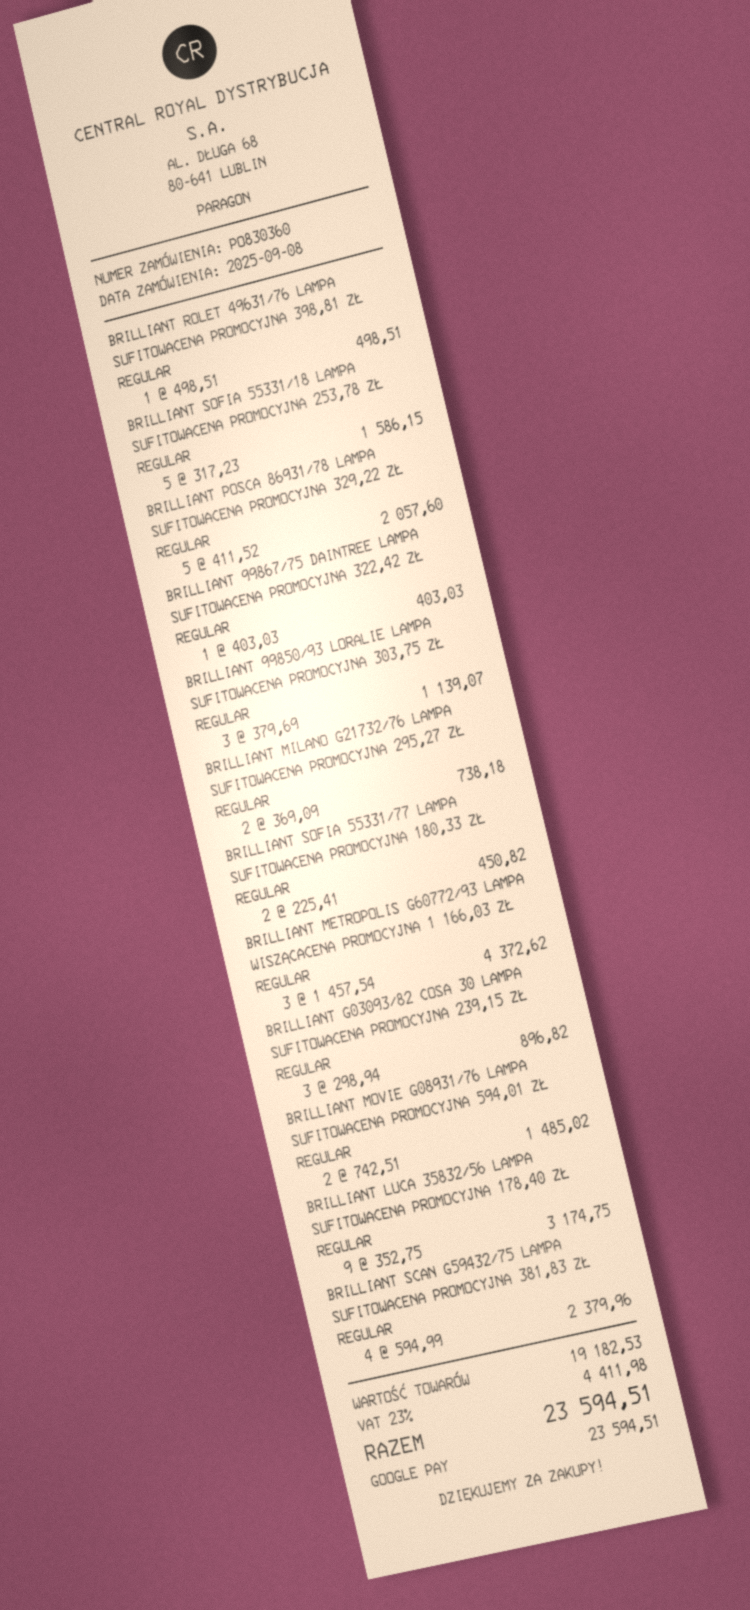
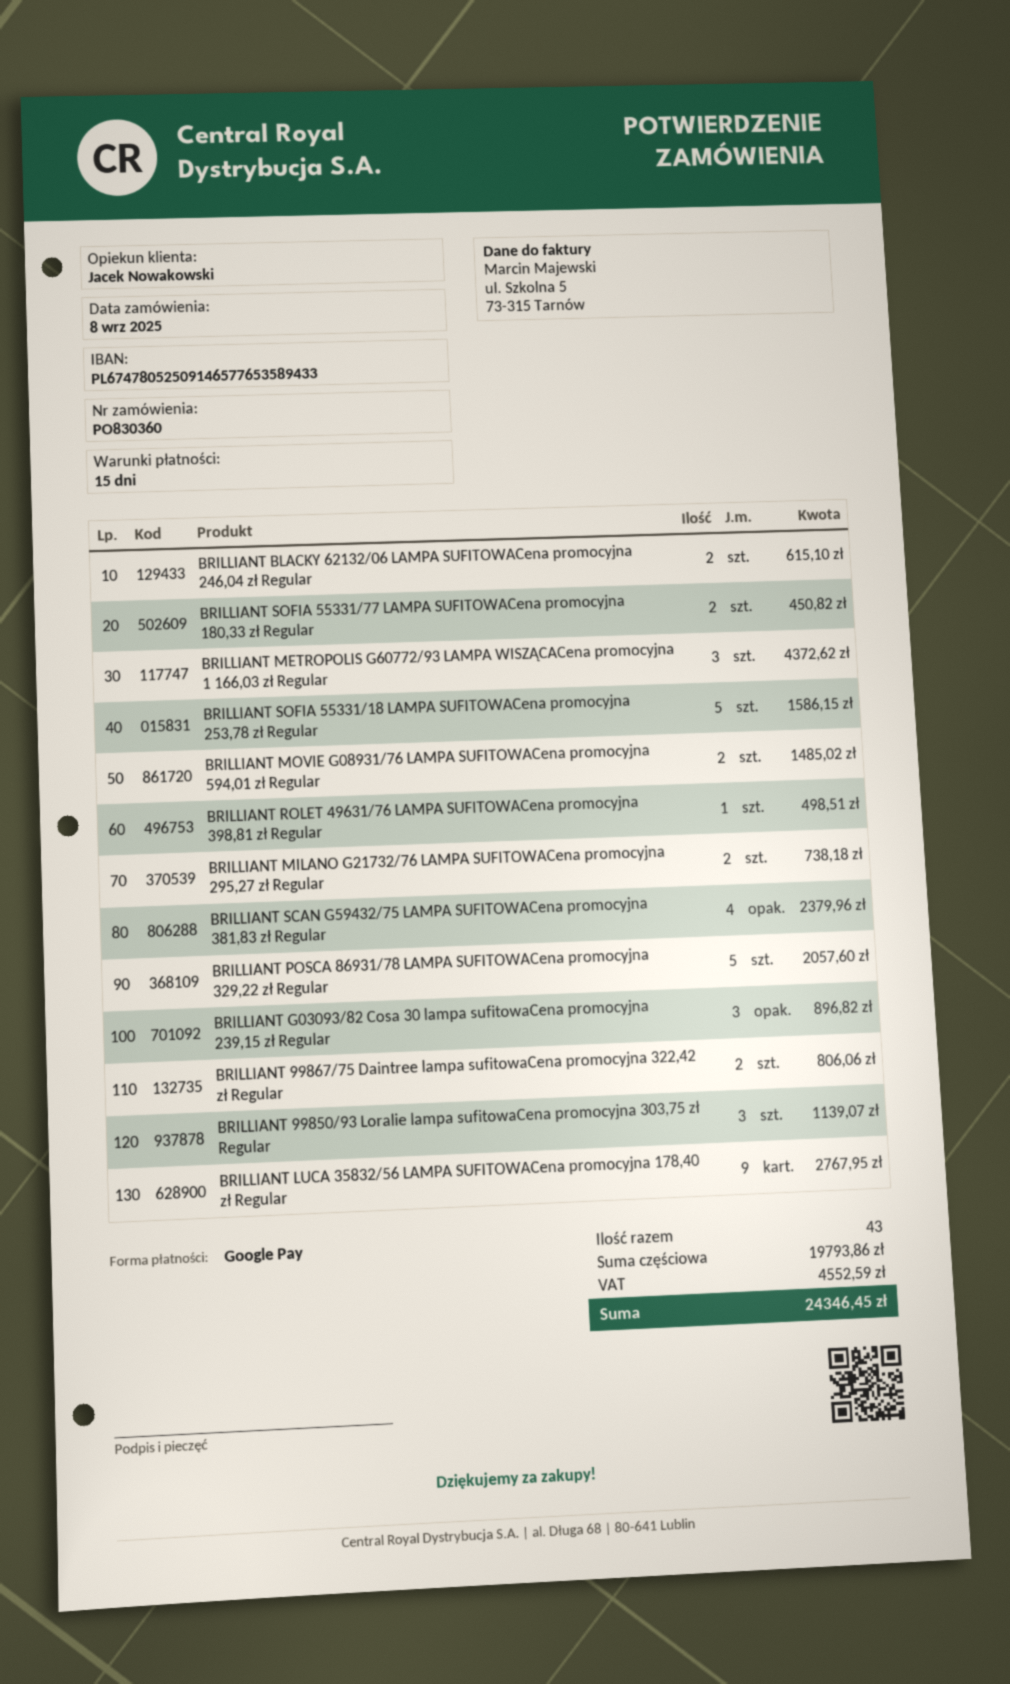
BRILLIANT 99867/75 DAINTREE LAMPA SUFITOWACENA PROMOCYJNA 322,42 ZŁ REGULAR: 1 for 403.03 -> 2 for 806.06
BRILLIANT LUCA 35832/56 LAMPA SUFITOWACENA PROMOCYJNA 178,40 ZŁ REGULAR: 9 for 3174.75 -> 9 for 2767.95
BRILLIANT BLACKY 62132/06 LAMPA SUFITOWACena promocyjna 246,04 zł Regular: none -> 2 for 615.10
subtotal: 19182.53 -> 19793.86
tax: 4411.98 -> 4552.59
total: 23594.51 -> 24346.45

